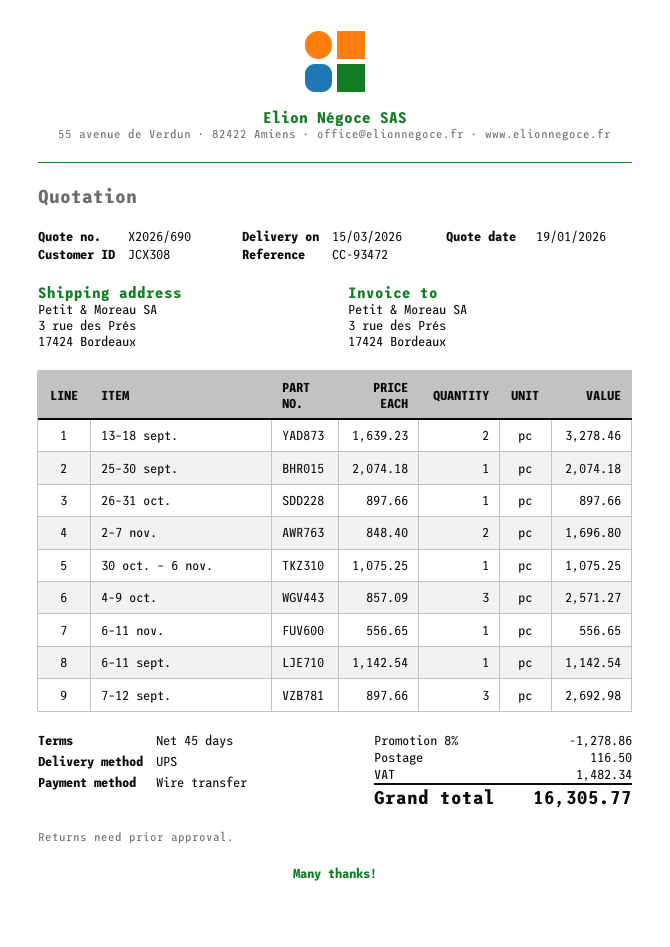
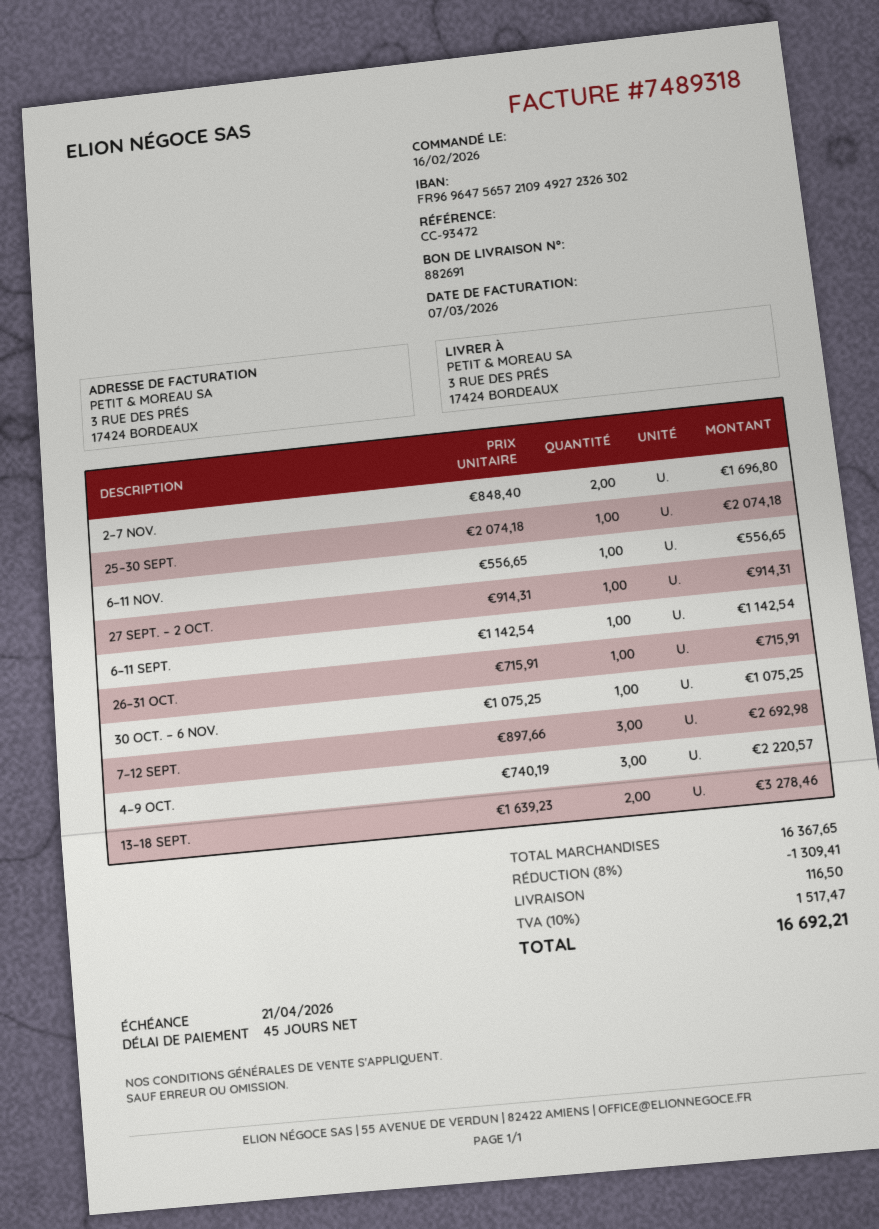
26–31 oct.: 1 x 897.66 = 897.66 -> 1 x 715.91 = 715.91
4–9 oct.: 3 x 857.09 = 2571.27 -> 3 x 740.19 = 2220.57
27 SEPT. – 2 OCT.: none -> 1 x 914.31 = 914.31
discount: 8% = 1278.86 -> 8% = 1309.41
tax: 1482.34 -> 1517.47
total: 16305.77 -> 16692.21

